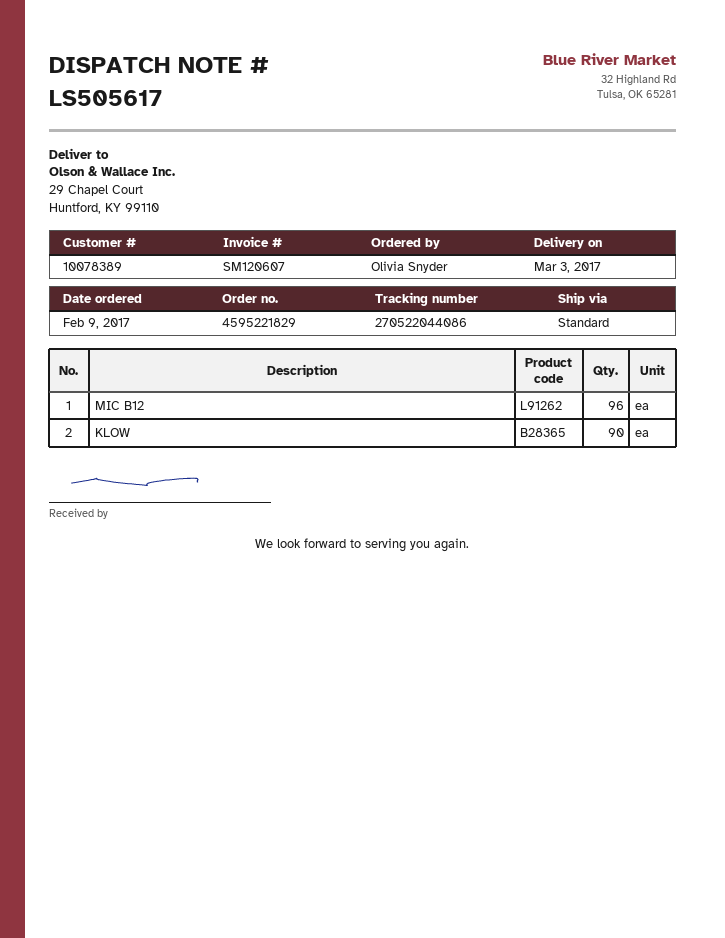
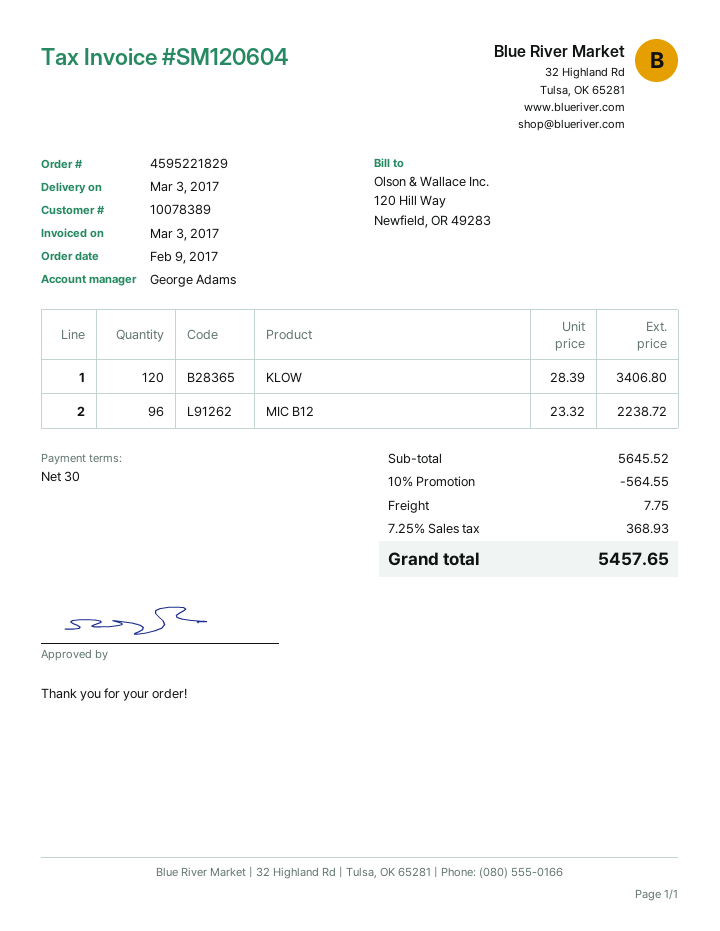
invoice number: SM120607 -> SM120604
KLOW: 90 -> 120

